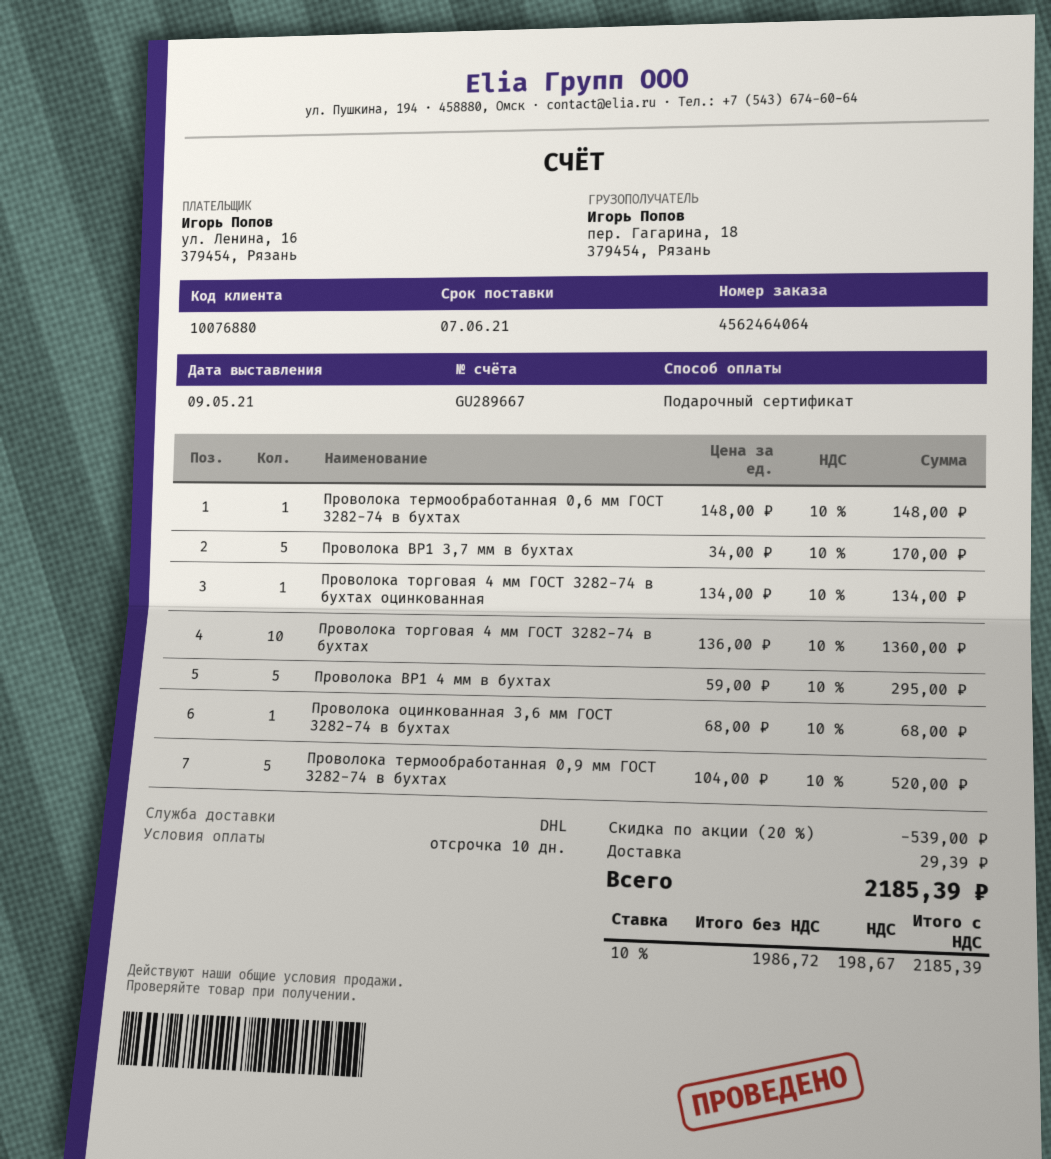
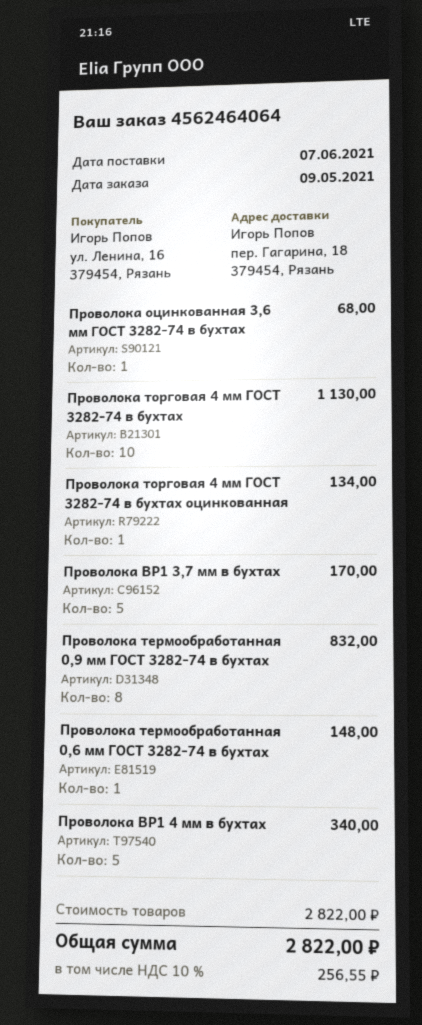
Проволока торговая 4 мм ГОСТ 3282-74 в бухтах: 10 for 1360.00 -> 10 for 1130.00
Проволока ВР1 4 мм в бухтах: 5 for 295.00 -> 5 for 340.00
Проволока термообработанная 0,9 мм ГОСТ 3282-74 в бухтах: 5 for 520.00 -> 8 for 832.00
discount: 20% = 539.00 -> none
shipping: 29.39 -> none
tax: 10% = 198.67 -> 10% = 256.55
total: 2185.39 -> 2822.00

